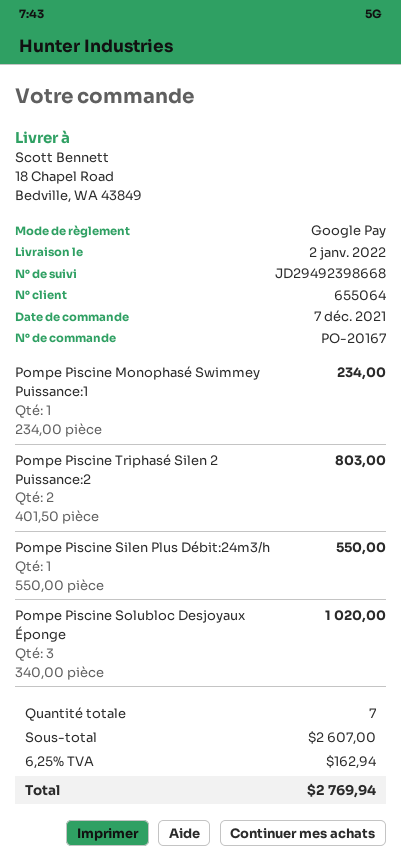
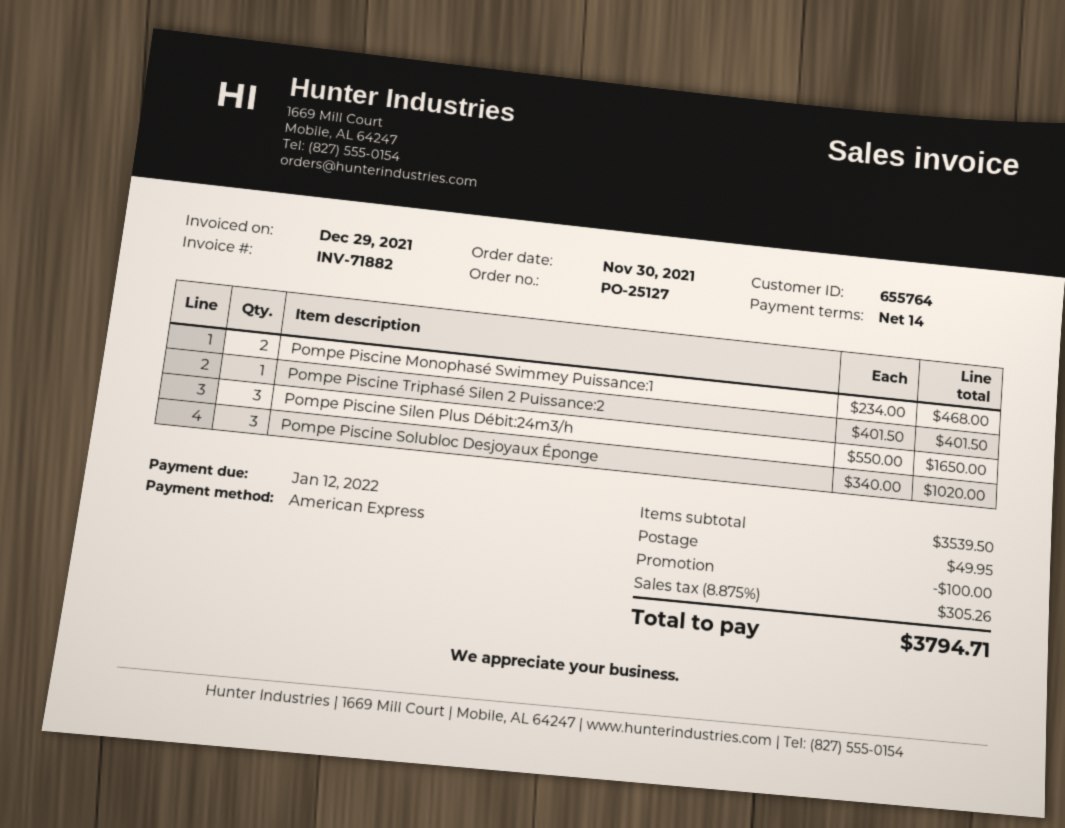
order number: PO-20167 -> PO-25127
order date: 2021-12-07 -> 2021-11-30
customer number: 655064 -> 655764
payment method: Google Pay -> American Express
Pompe Piscine Monophasé Swimmey Puissance:1: 1 x 234.00 = 234.00 -> 2 x 234.00 = 468.00
Pompe Piscine Triphasé Silen 2 Puissance:2: 2 x 401.50 = 803.00 -> 1 x 401.50 = 401.50
Pompe Piscine Silen Plus Débit:24m3/h: 1 x 550.00 = 550.00 -> 3 x 550.00 = 1650.00
subtotal: 2607.00 -> 3539.50
discount: none -> 100.00
shipping: none -> 49.95
tax: 6.25% = 162.94 -> 8.875% = 305.26
total: 2769.94 -> 3794.71

